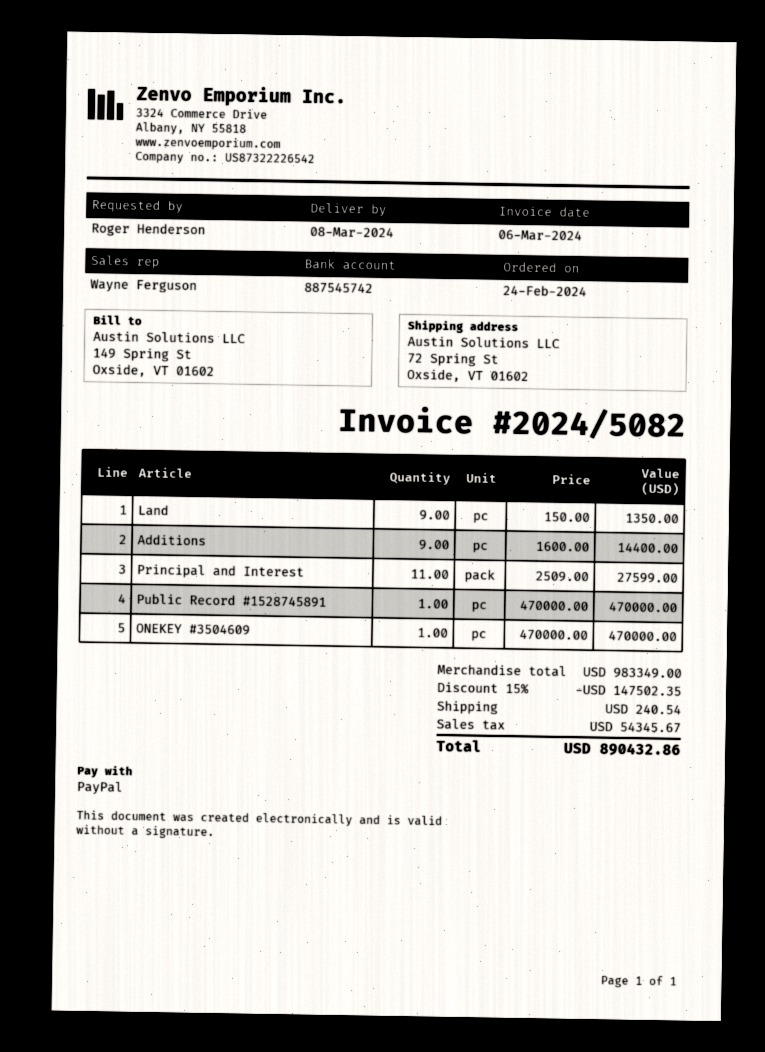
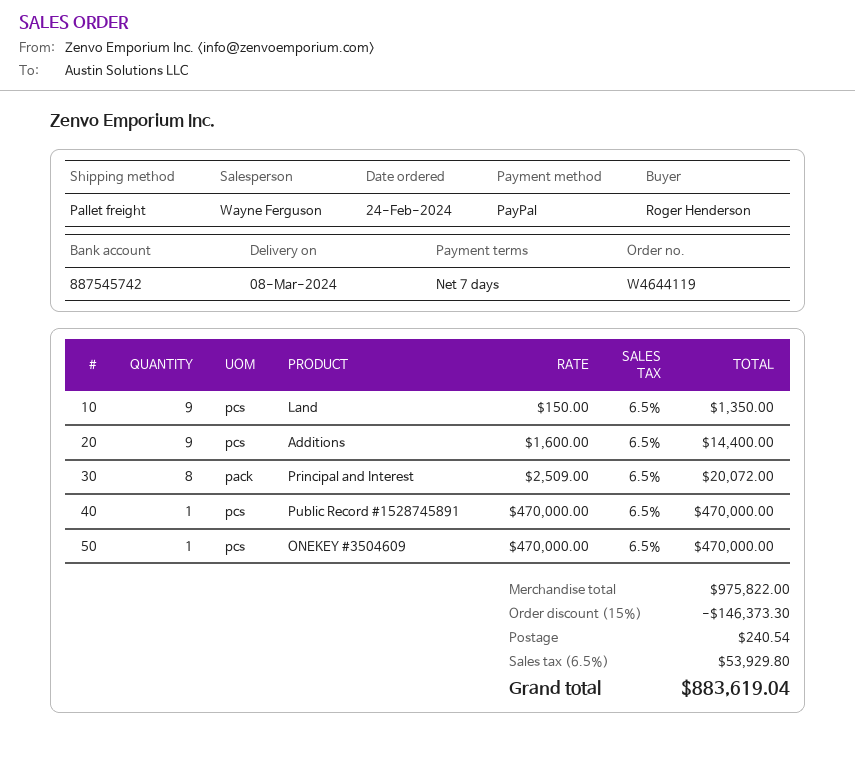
Principal and Interest: 11 x 2509.00 = 27599.00 -> 8 x 2509.00 = 20072.00
subtotal: 983349.00 -> 975822.00
discount: 15% = 147502.35 -> 15% = 146373.30
tax: 54345.67 -> 53929.80
total: 890432.86 -> 883619.04

